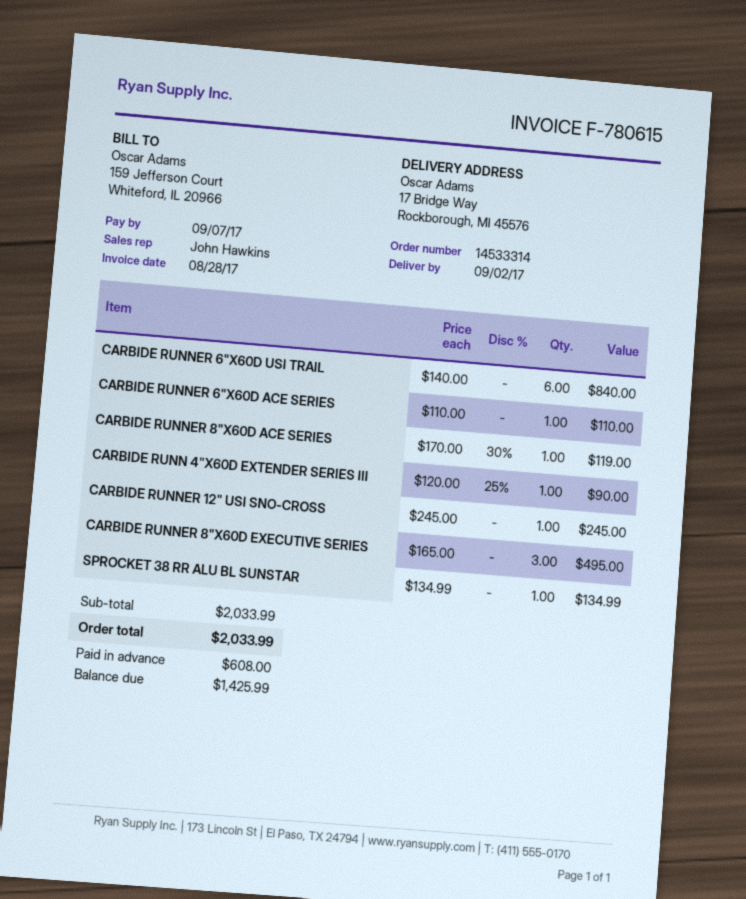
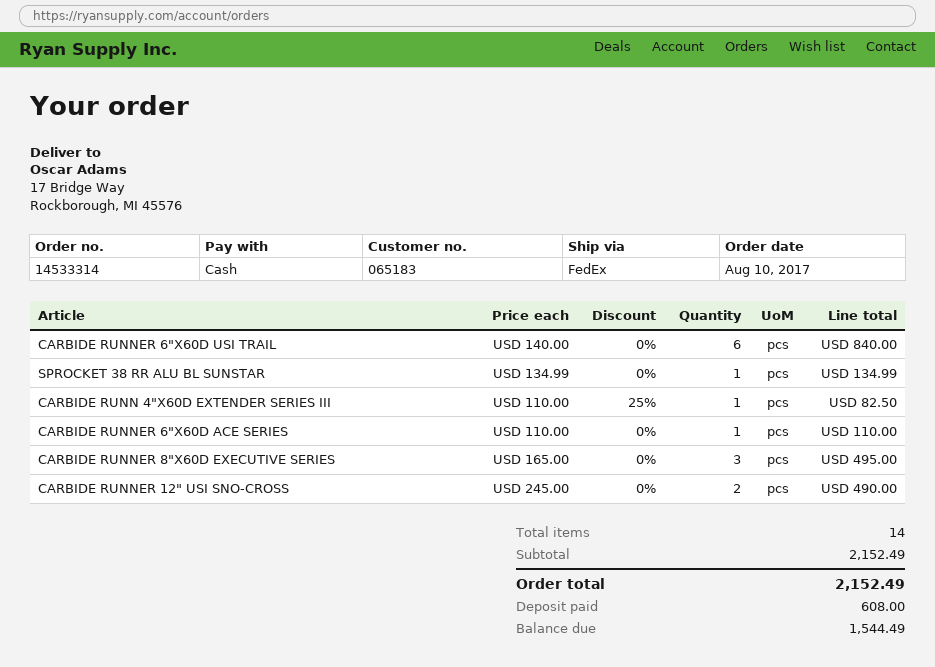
CARBIDE RUNNER 8"X60D ACE SERIES: 1 x 170.00 - 30% = 119.00 -> none
CARBIDE RUNN 4"X60D EXTENDER SERIES III: 1 x 120.00 - 25% = 90.00 -> 1 x 110.00 - 25% = 82.50
CARBIDE RUNNER 12" USI SNO-CROSS: 1 x 245.00 = 245.00 -> 2 x 245.00 = 490.00
subtotal: 2033.99 -> 2152.49
total: 2033.99 -> 2152.49
balance: 1425.99 -> 1544.49

